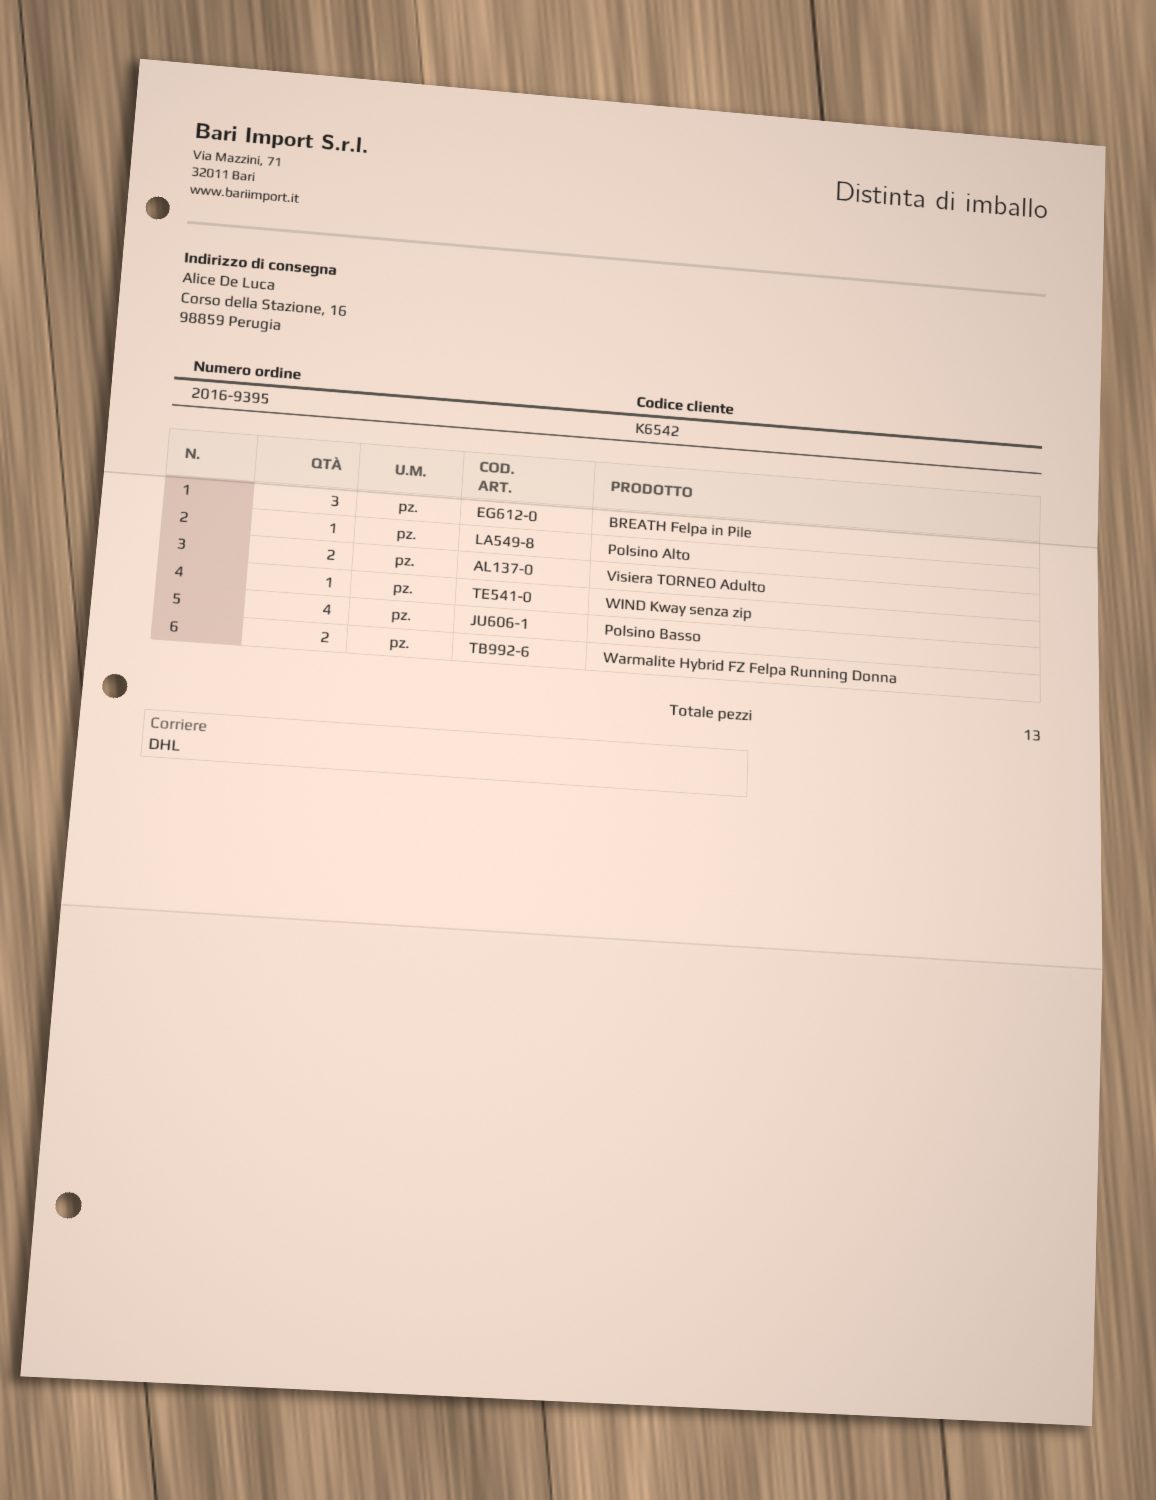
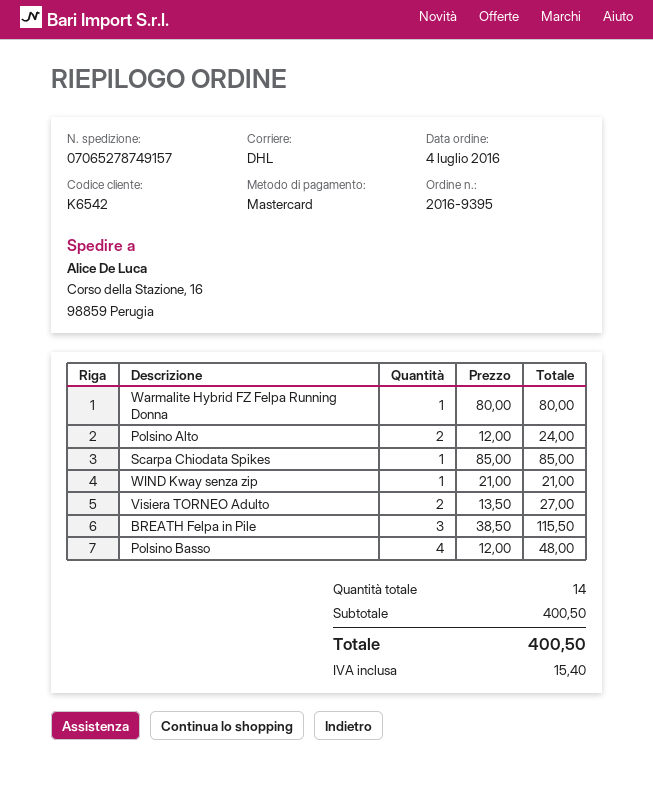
Polsino Alto: 1 -> 2
Warmalite Hybrid FZ Felpa Running Donna: 2 -> 1
Scarpa Chiodata Spikes: none -> 1
total quantity: 13 -> 14

